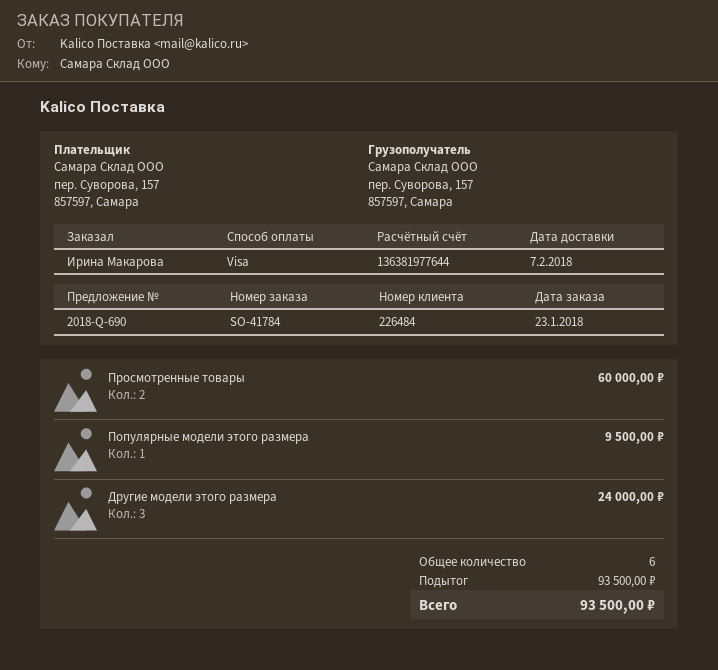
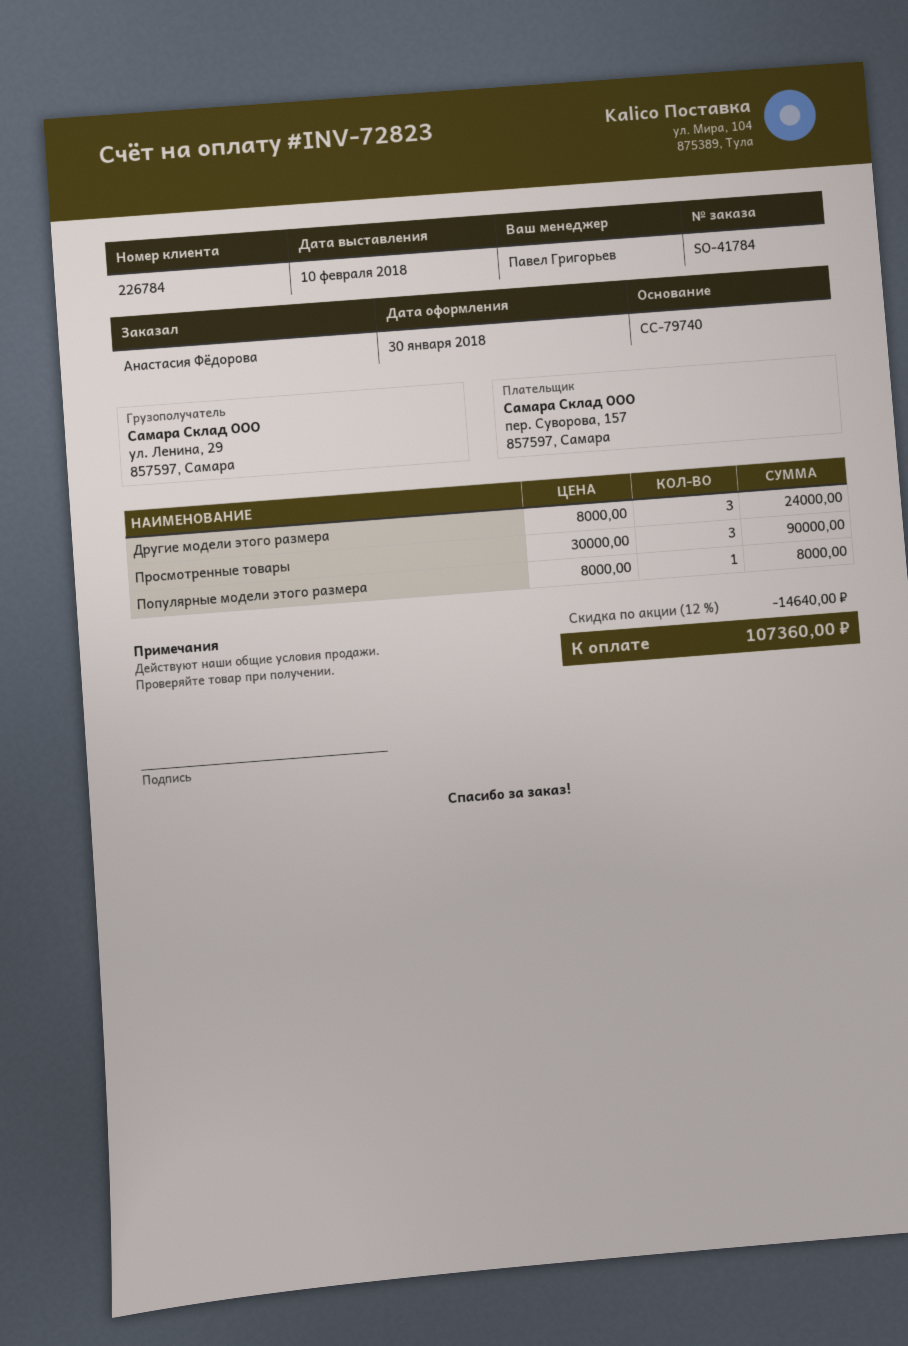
order date: 2018-01-23 -> 2018-01-30
customer number: 226484 -> 226784
ordered by: Ирина Макарова -> Анастасия Фёдорова
ship to: пер. Суворова, 157, 857597, Самара -> ул. Ленина, 29, 857597, Самара
Просмотренные товары: 2 for 60000.00 -> 3 for 90000.00
Популярные модели этого размера: 1 for 9500.00 -> 1 for 8000.00
discount: none -> 12% = 14640.00
total: 93500.00 -> 107360.00

